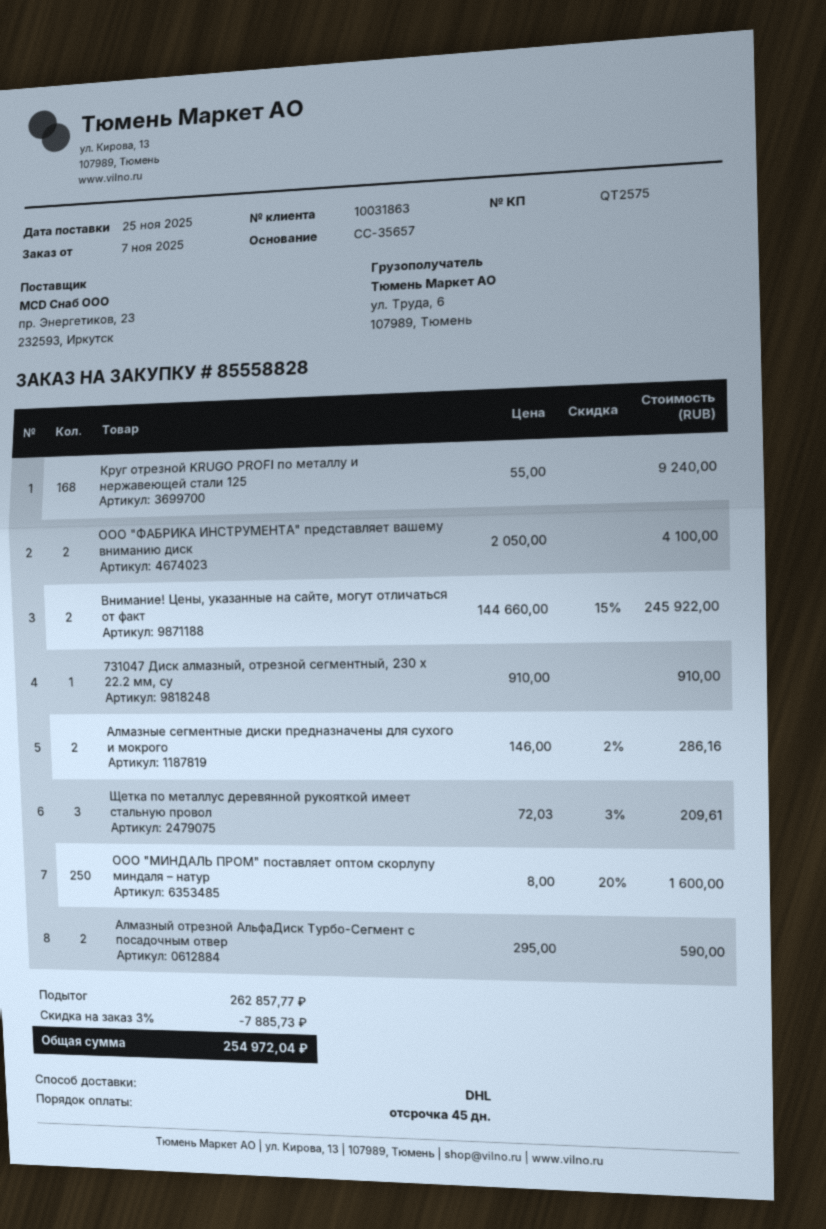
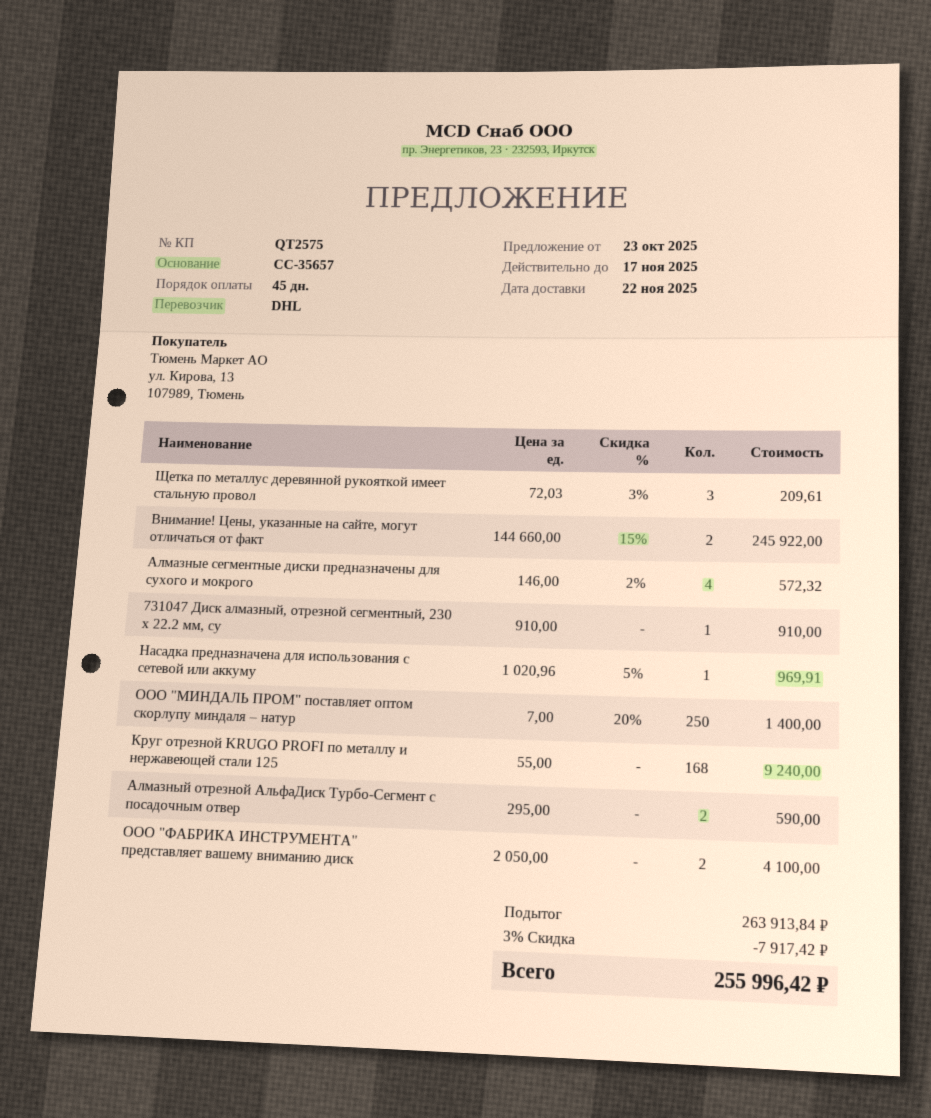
delivery date: 2025-11-25 -> 2025-11-22
Алмазные сегментные диски предназначены для сухого и мокрого: 2 x 146.00 - 2% = 286.16 -> 4 x 146.00 - 2% = 572.32
ООО "МИНДАЛЬ ПРОМ" поставляет оптом скорлупу миндаля – натур: 250 x 8.00 - 20% = 1600.00 -> 250 x 7.00 - 20% = 1400.00
Насадка предназначена для использования с сетевой или аккуму: none -> 1 x 1020.96 - 5% = 969.91
subtotal: 262857.77 -> 263913.84
discount: 3% = 7885.73 -> 3% = 7917.42
total: 254972.04 -> 255996.42

